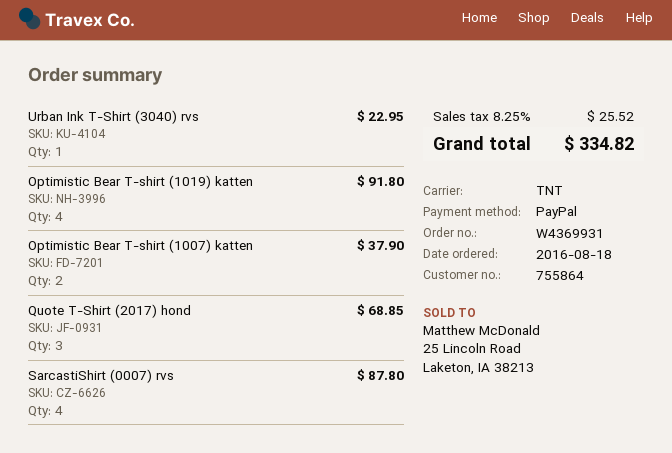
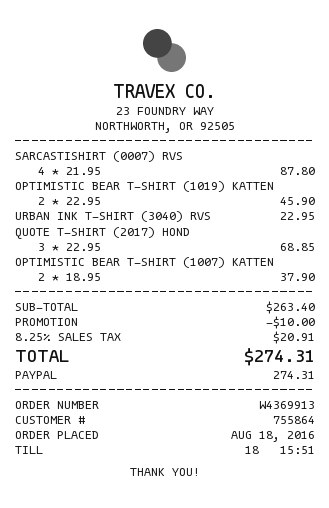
order number: W4369931 -> W4369913
Optimistic Bear T-shirt (1019) katten: 4 for 91.80 -> 2 for 45.90
discount: none -> 10.00
tax: 8.25% = 25.52 -> 8.25% = 20.91
total: 334.82 -> 274.31

